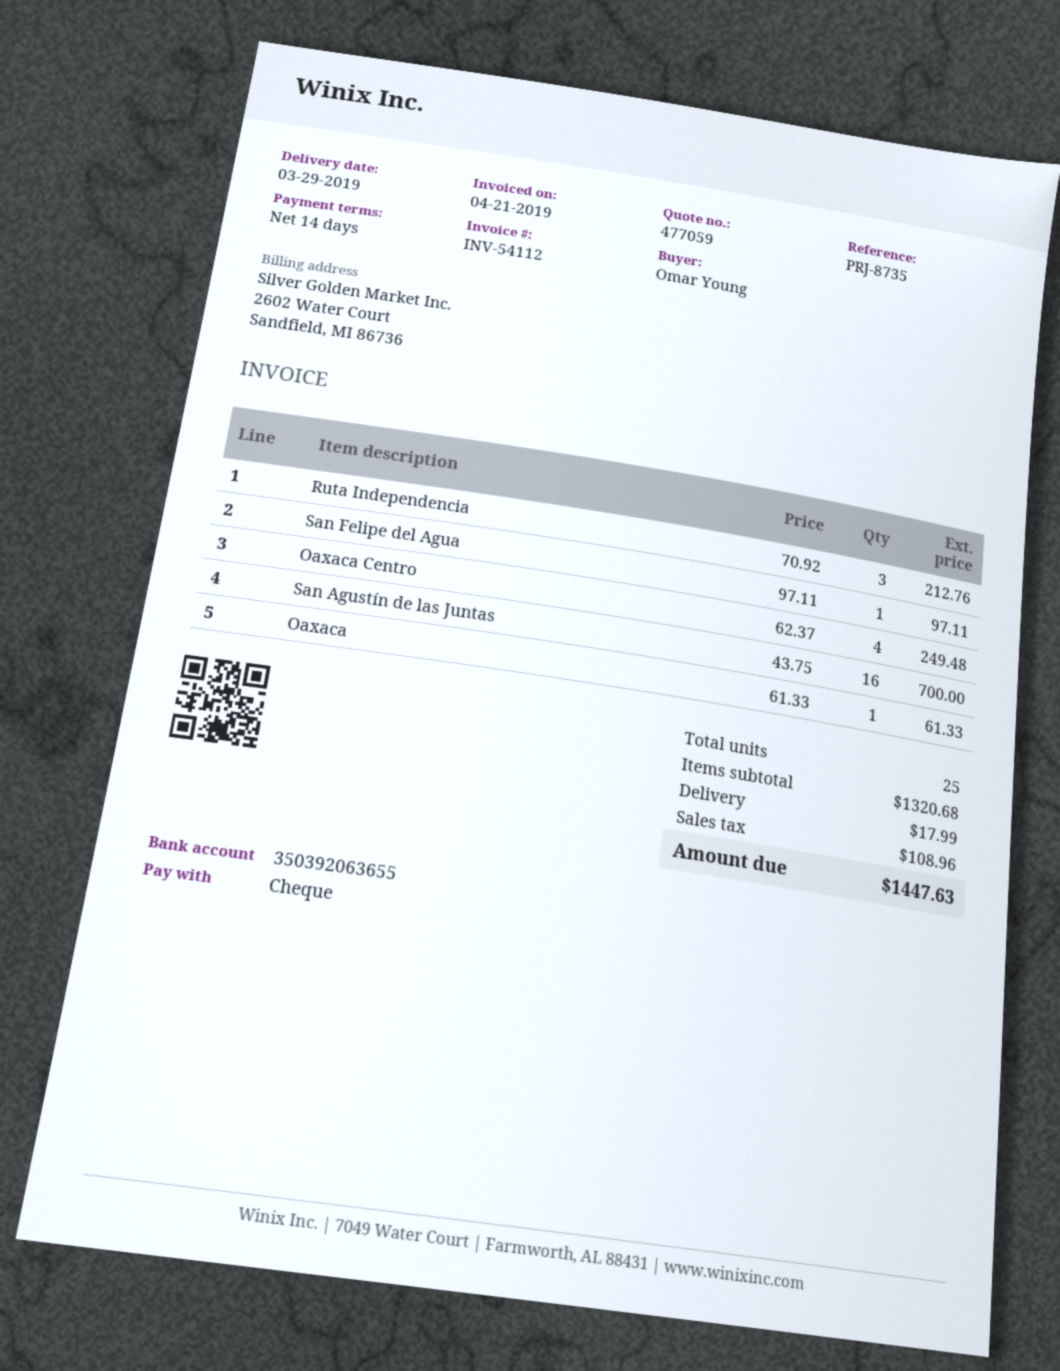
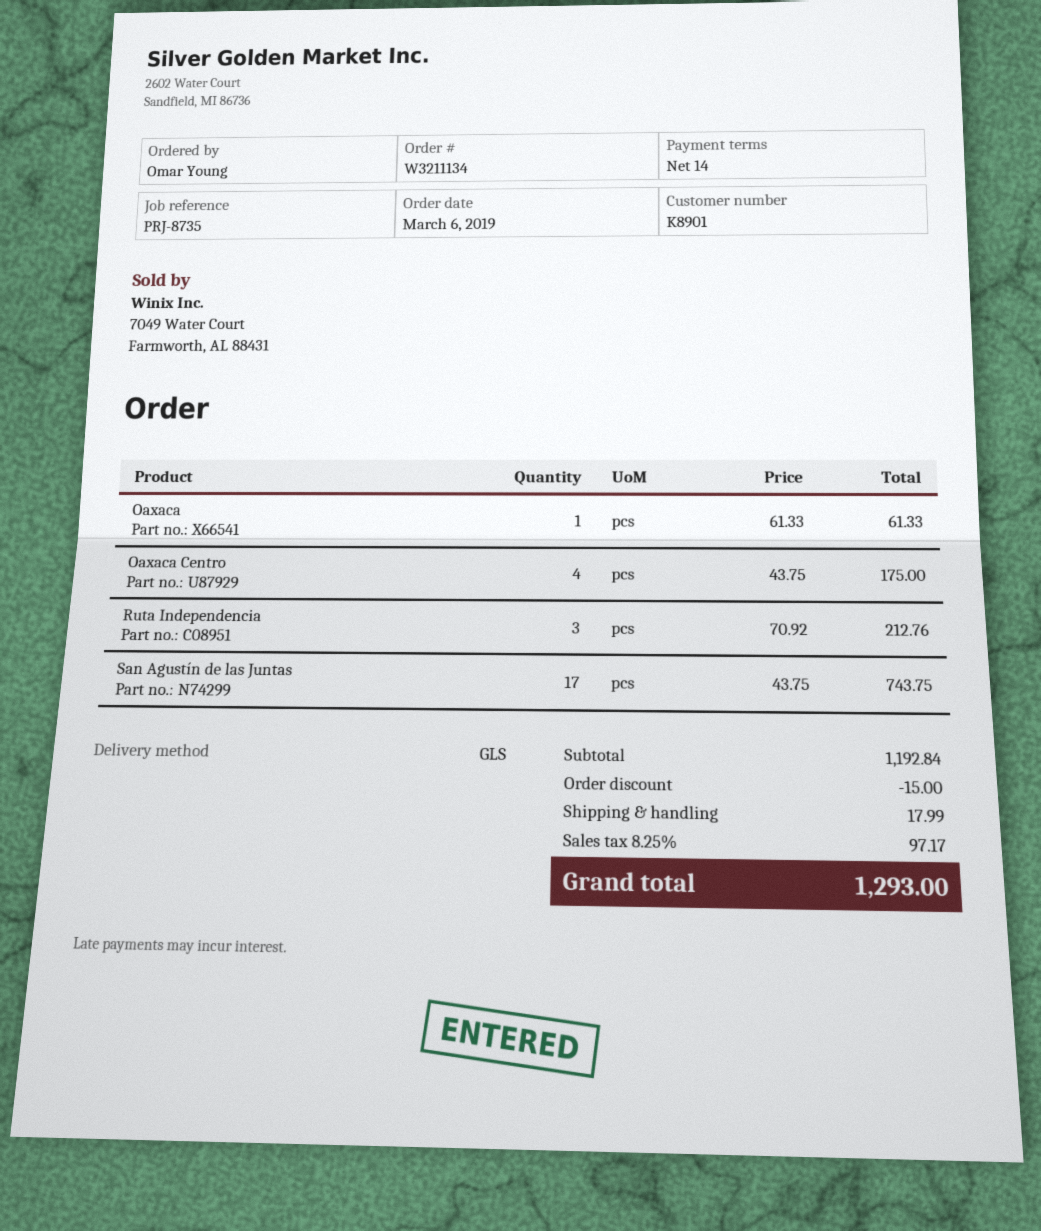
San Felipe del Agua: 1 x 97.11 = 97.11 -> none
Oaxaca Centro: 4 x 62.37 = 249.48 -> 4 x 43.75 = 175.00
San Agustín de las Juntas: 16 x 43.75 = 700.00 -> 17 x 43.75 = 743.75
subtotal: 1320.68 -> 1192.84
discount: none -> 15.00
tax: 108.96 -> 97.17
total: 1447.63 -> 1293.00

